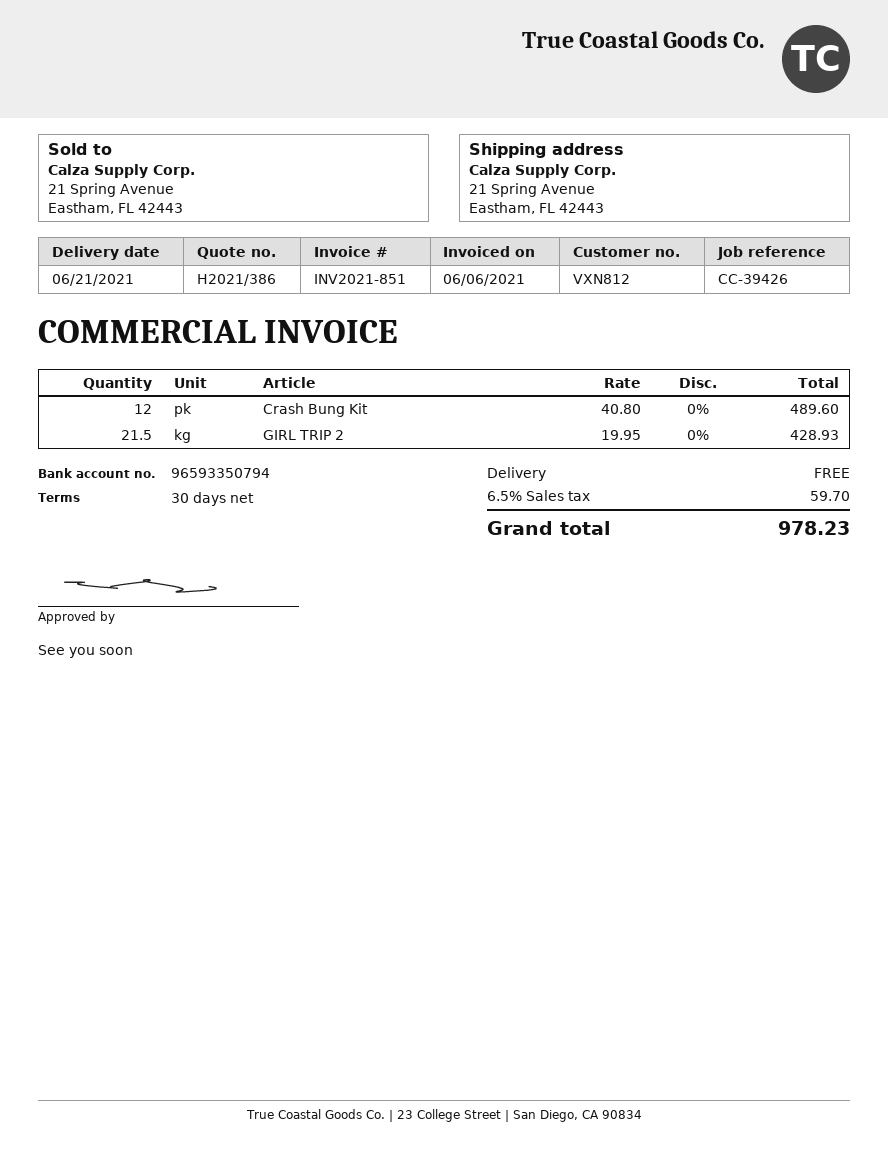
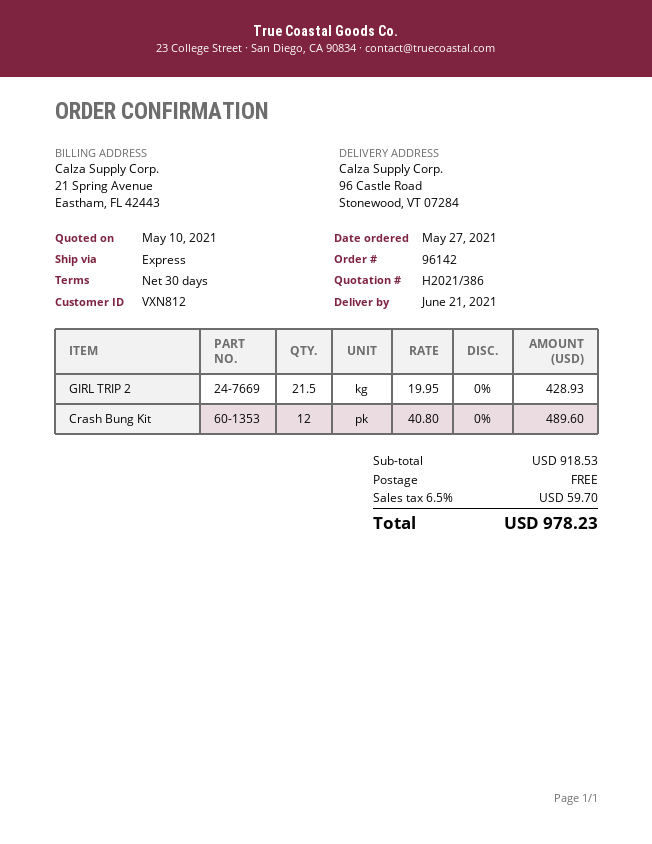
ship to: 21 Spring Avenue, Eastham, FL 42443 -> 96 Castle Road, Stonewood, VT 07284

